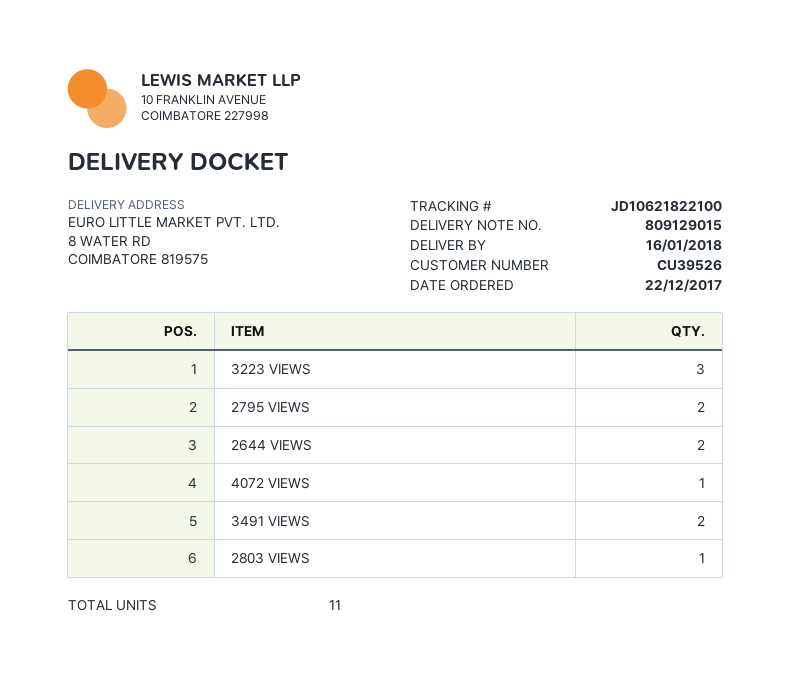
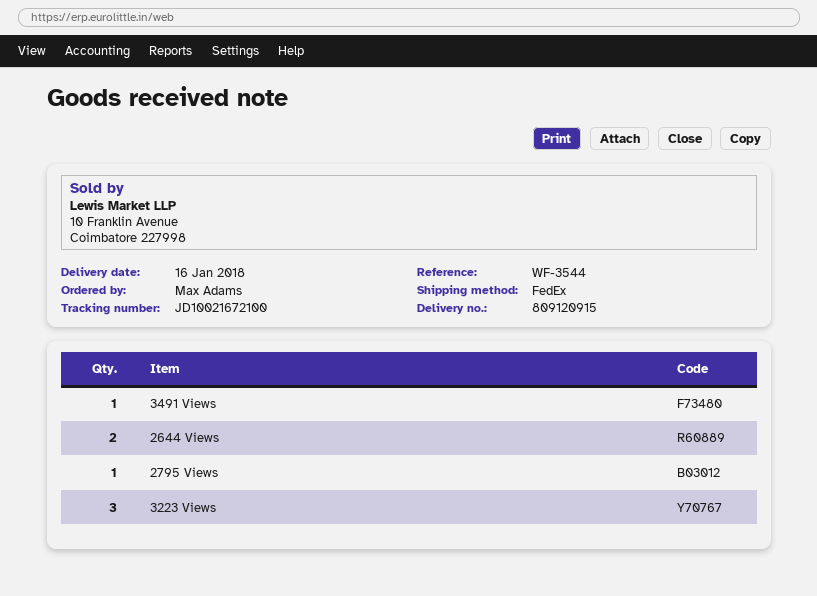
delivery note number: 809129015 -> 809120915
tracking number: JD10621822100 -> JD10021672100
2795 VIEWS: 2 -> 1
4072 VIEWS: 1 -> none
3491 VIEWS: 2 -> 1
2803 VIEWS: 1 -> none

